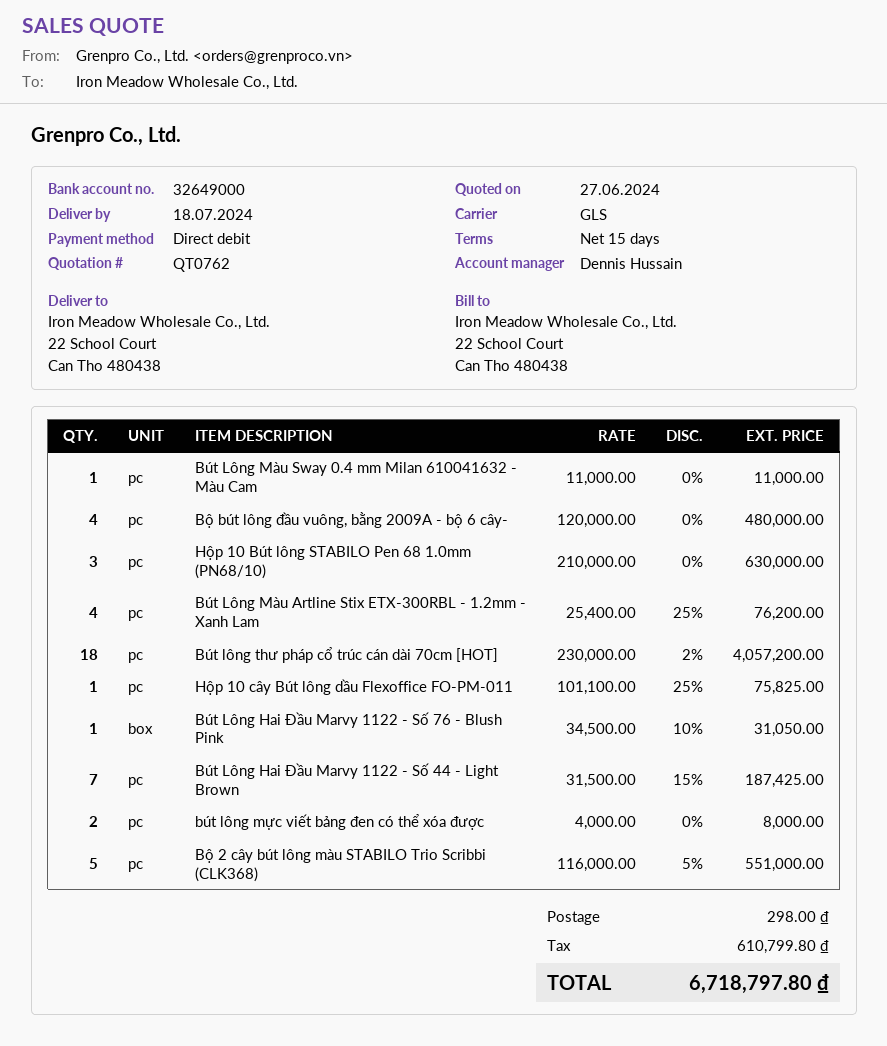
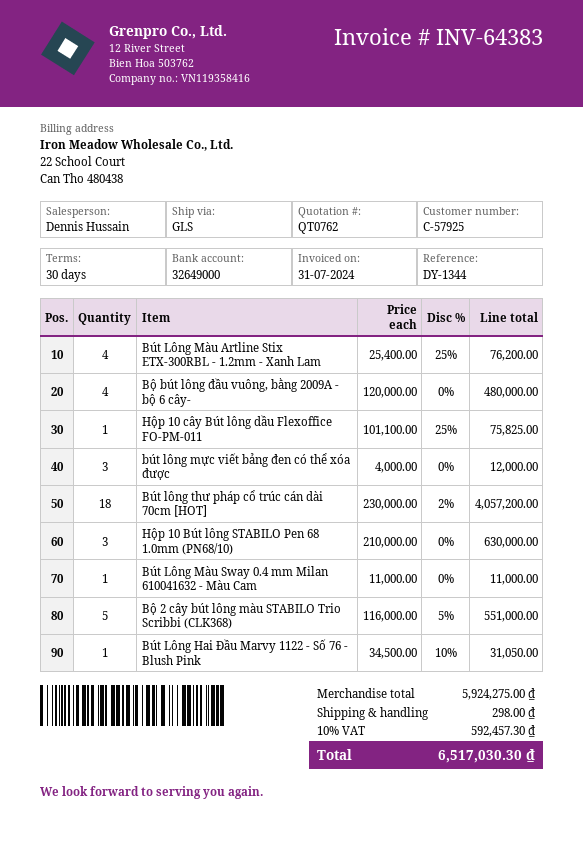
payment terms: 15 days -> 30 days
Bút Lông Hai Đầu Marvy 1122 - Số 44 - Light Brown: 7 x 31500.00 - 15% = 187425.00 -> none
bút lông mực viết bảng đen có thể xóa được: 2 x 4000.00 = 8000.00 -> 3 x 4000.00 = 12000.00
tax: 610799.80 -> 592457.30
total: 6718797.80 -> 6517030.30

